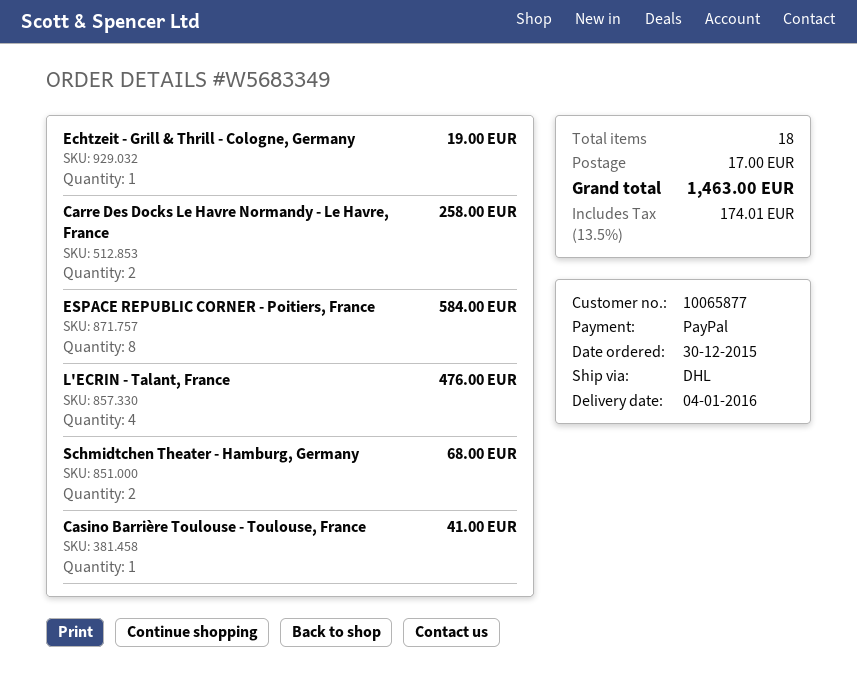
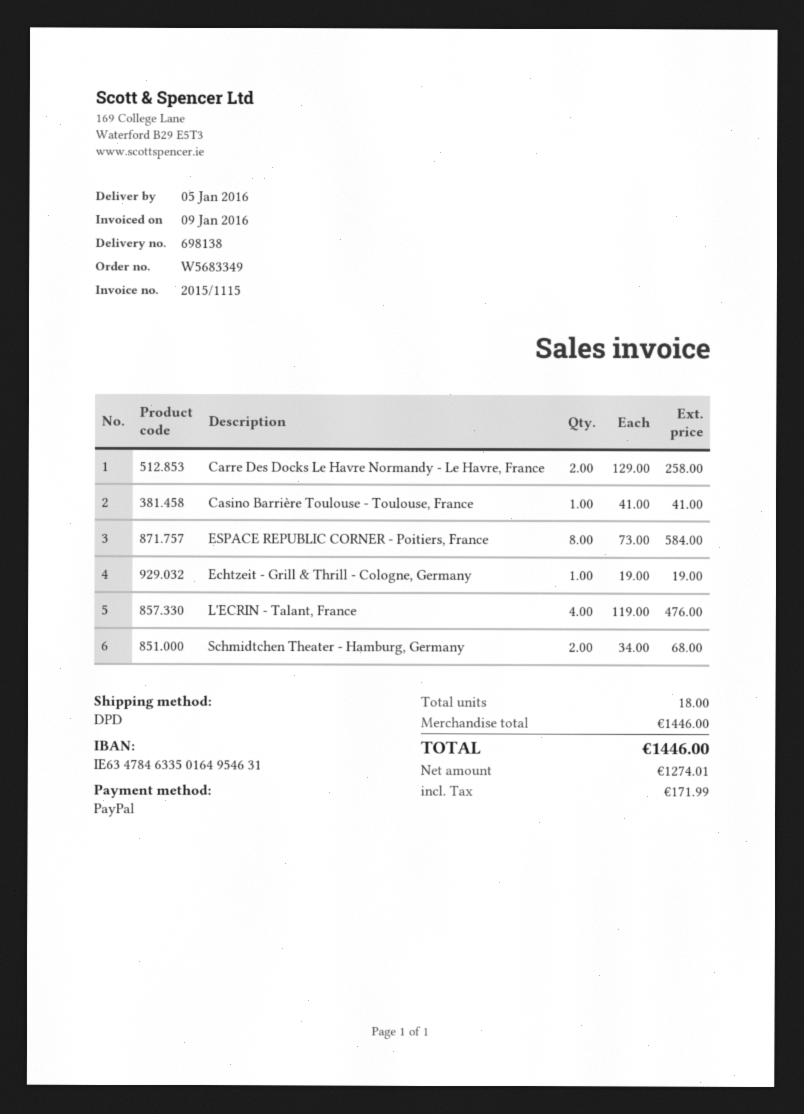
delivery date: 2016-01-04 -> 2016-01-05
shipping method: DHL -> DPD
shipping: 17.00 -> none
tax: 174.01 -> 171.99
total: 1463.00 -> 1446.00

